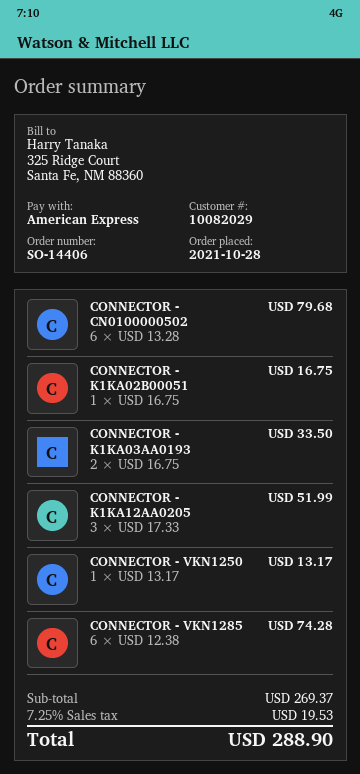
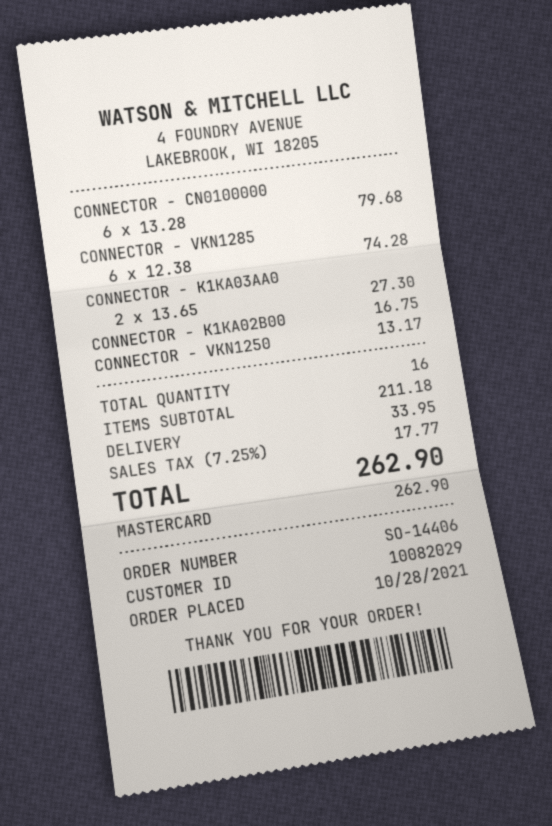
payment method: American Express -> Mastercard
CONNECTOR - K1KA03AA0193: 2 x 16.75 = 33.50 -> 2 x 13.65 = 27.30
CONNECTOR - K1KA12AA0205: 3 x 17.33 = 51.99 -> none
subtotal: 269.37 -> 211.18
shipping: none -> 33.95
tax: 7.25% = 19.53 -> 7.25% = 17.77
total: 288.90 -> 262.90

